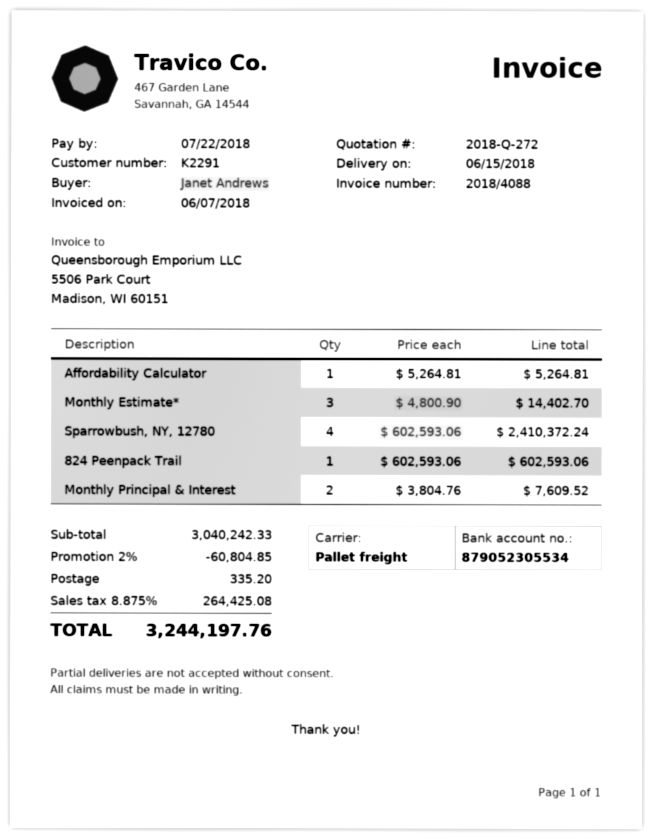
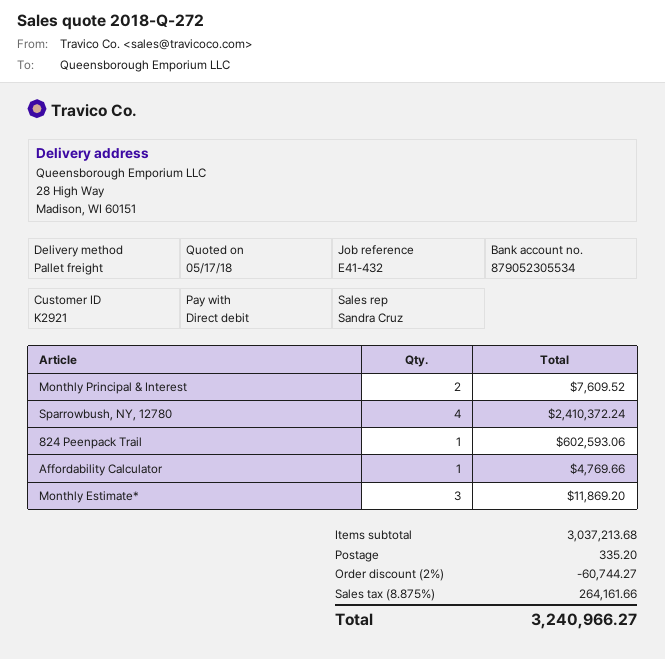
customer number: K2291 -> K2921
Affordability Calculator: 1 for 5264.81 -> 1 for 4769.66
Monthly Estimate*: 3 for 14402.70 -> 3 for 11869.20
subtotal: 3040242.33 -> 3037213.68
discount: 2% = 60804.85 -> 2% = 60744.27
tax: 8.875% = 264425.08 -> 8.875% = 264161.66
total: 3244197.76 -> 3240966.27

